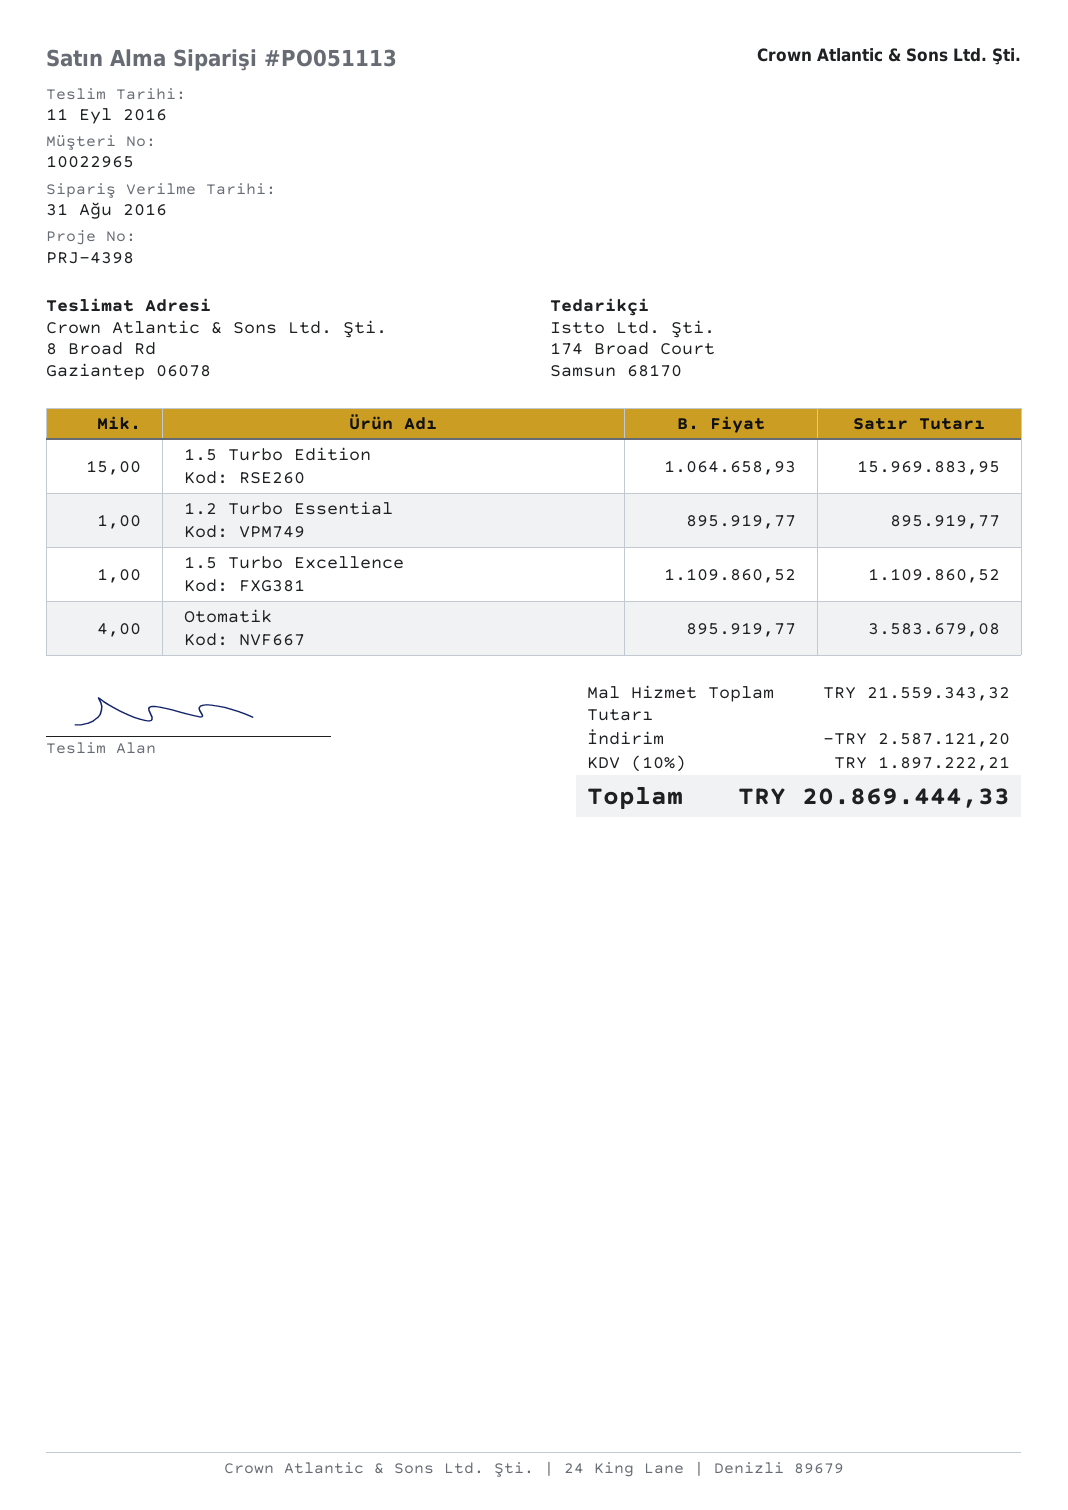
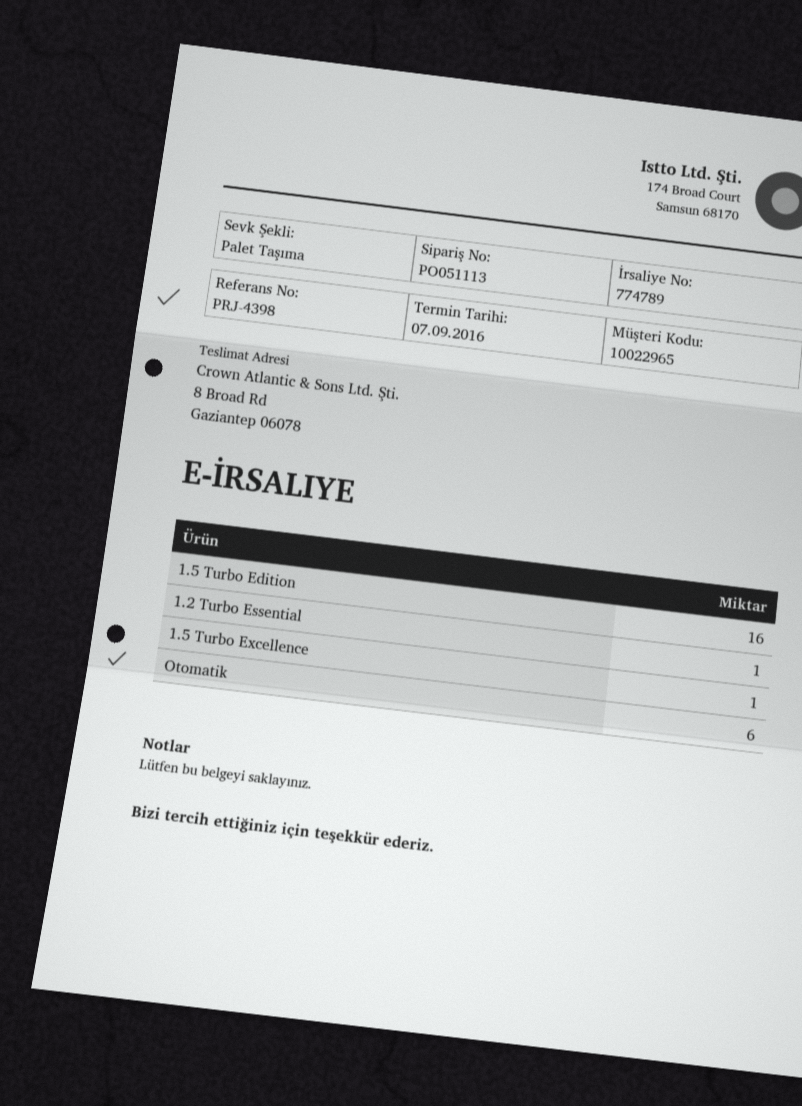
delivery date: 2016-09-11 -> 2016-09-07
1.5 Turbo Edition: 15 -> 16
Otomatik: 4 -> 6

